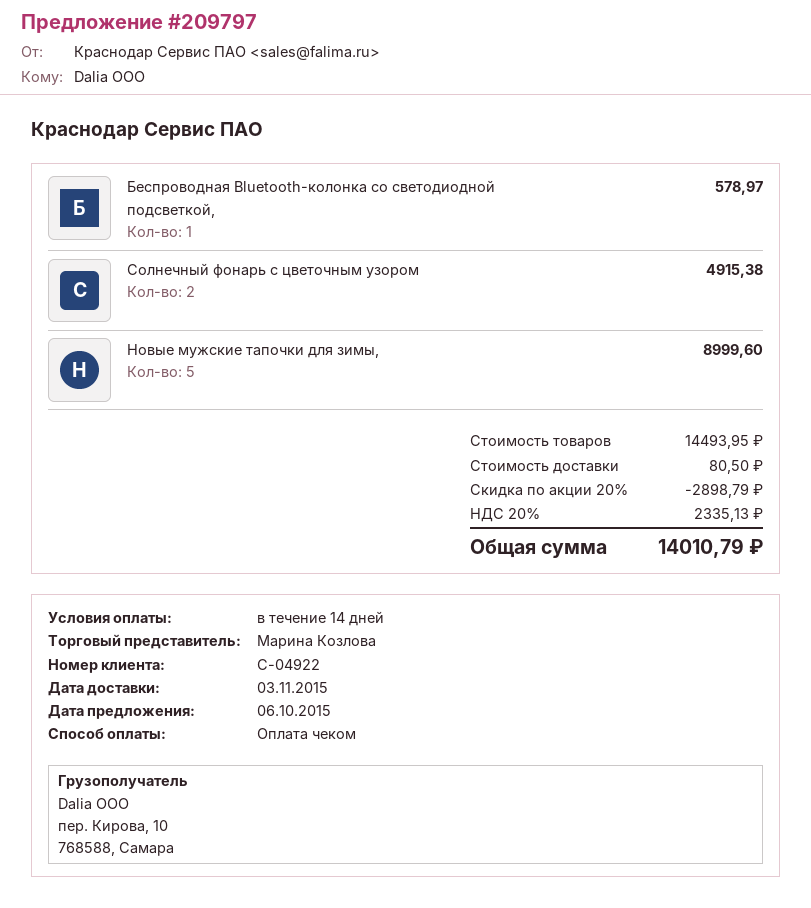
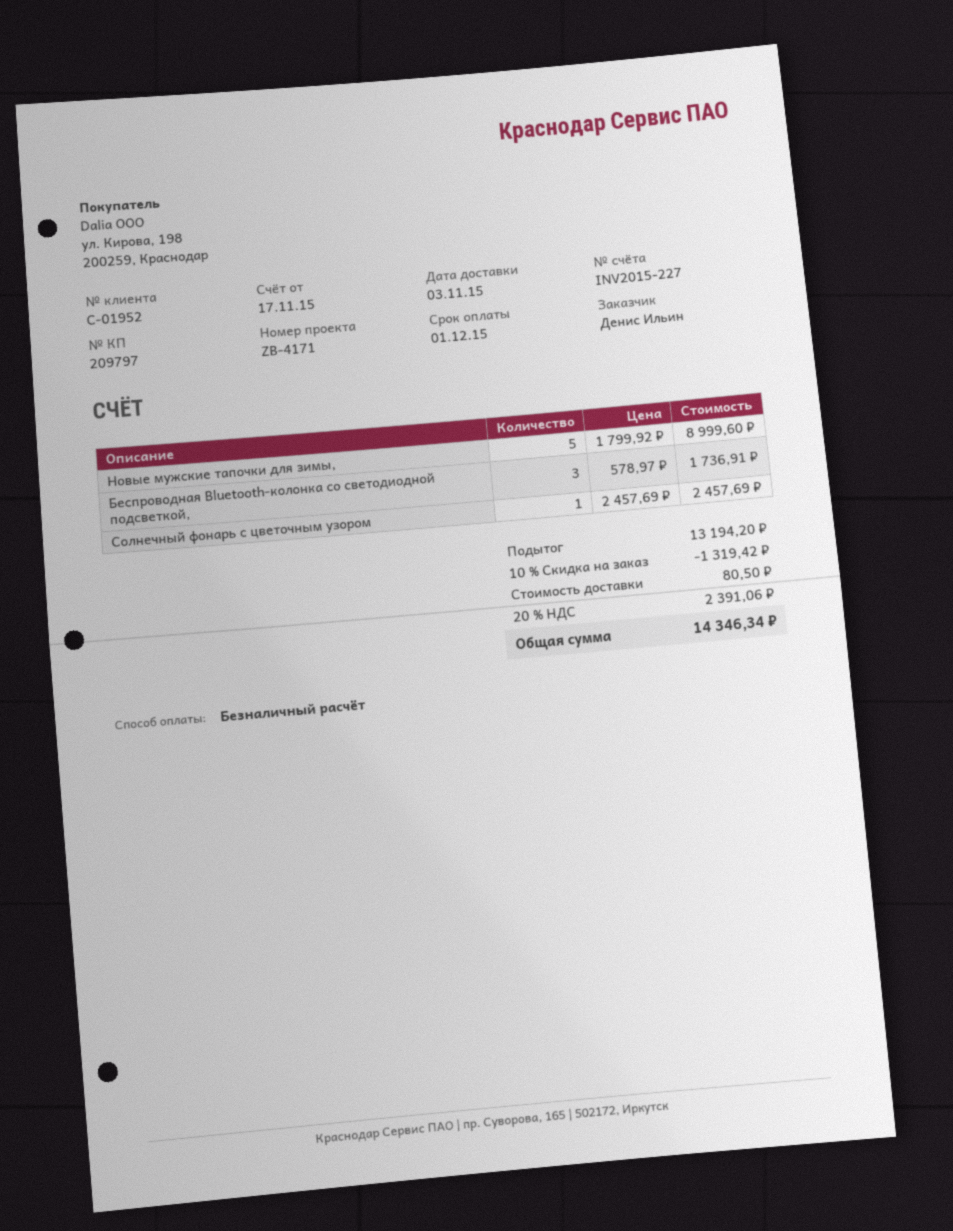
customer number: C-04922 -> C-01952
payment method: cheque -> bank transfer
Беспроводная Bluetooth-колонка со светодиодной подсветкой,: 1 for 578.97 -> 3 for 1736.91
Солнечный фонарь с цветочным узором: 2 for 4915.38 -> 1 for 2457.69
subtotal: 14493.95 -> 13194.20
discount: 20% = 2898.79 -> 10% = 1319.42
tax: 20% = 2335.13 -> 20% = 2391.06
total: 14010.79 -> 14346.34

